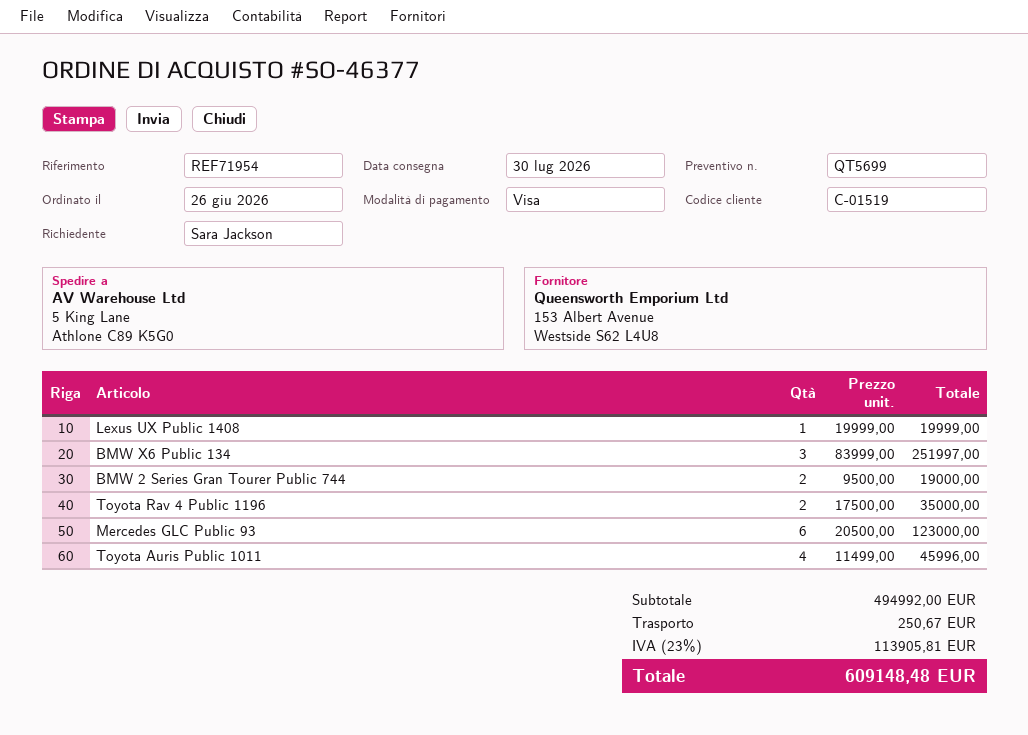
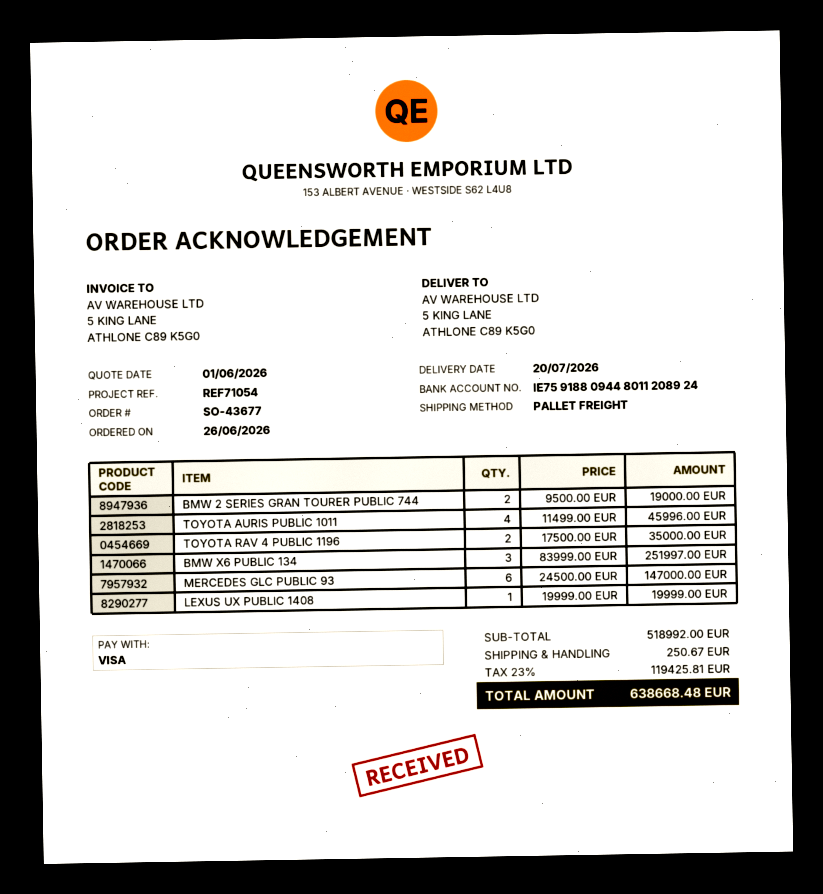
order number: SO-46377 -> SO-43677
delivery date: 2026-07-30 -> 2026-07-20
reference: REF71954 -> REF71054
Mercedes GLC Public 93: 6 x 20500.00 = 123000.00 -> 6 x 24500.00 = 147000.00
subtotal: 494992.00 -> 518992.00
tax: 23% = 113905.81 -> 23% = 119425.81
total: 609148.48 -> 638668.48

